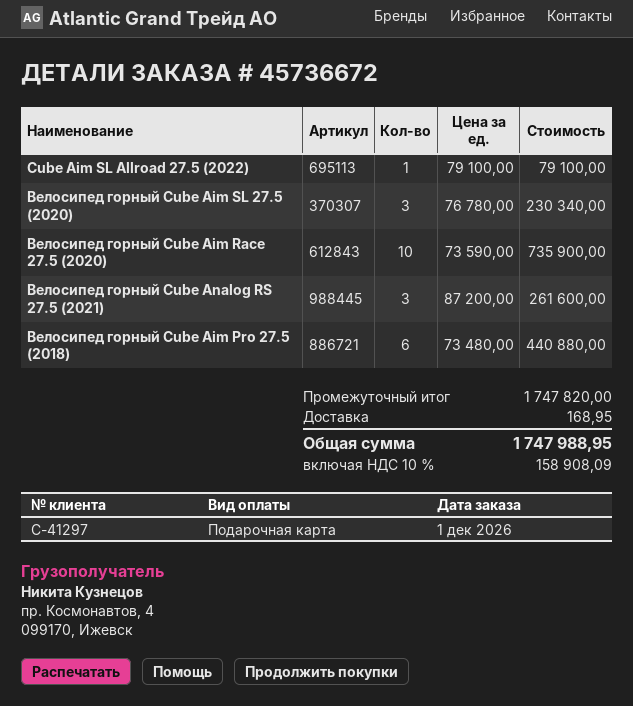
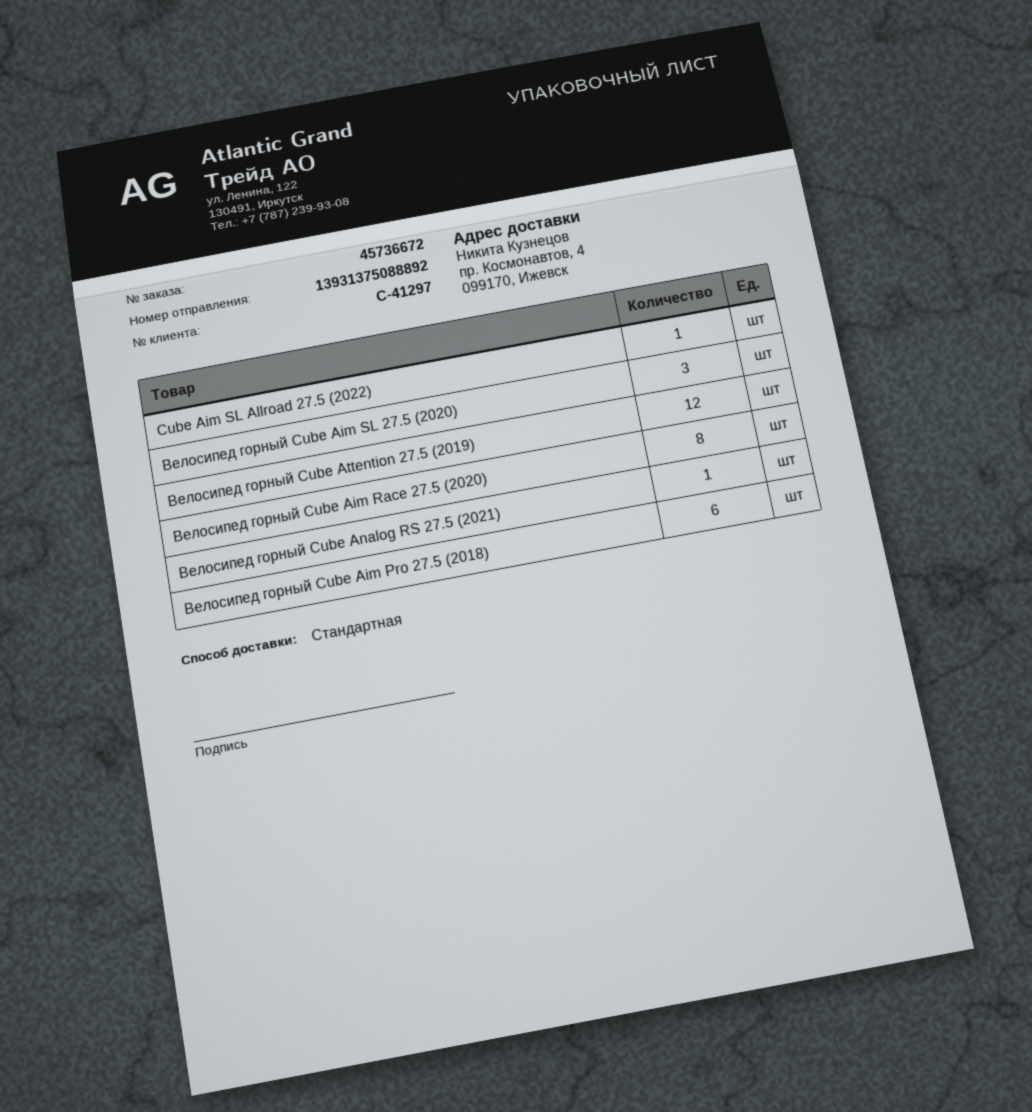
Велосипед горный Cube Aim Race 27.5 (2020): 10 -> 8
Велосипед горный Cube Analog RS 27.5 (2021): 3 -> 1
Велосипед горный Cube Attention 27.5 (2019): none -> 12

